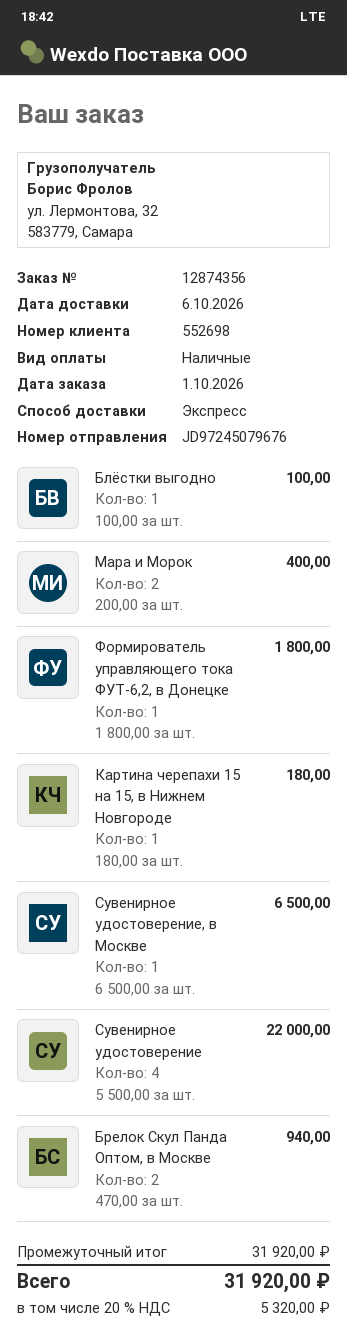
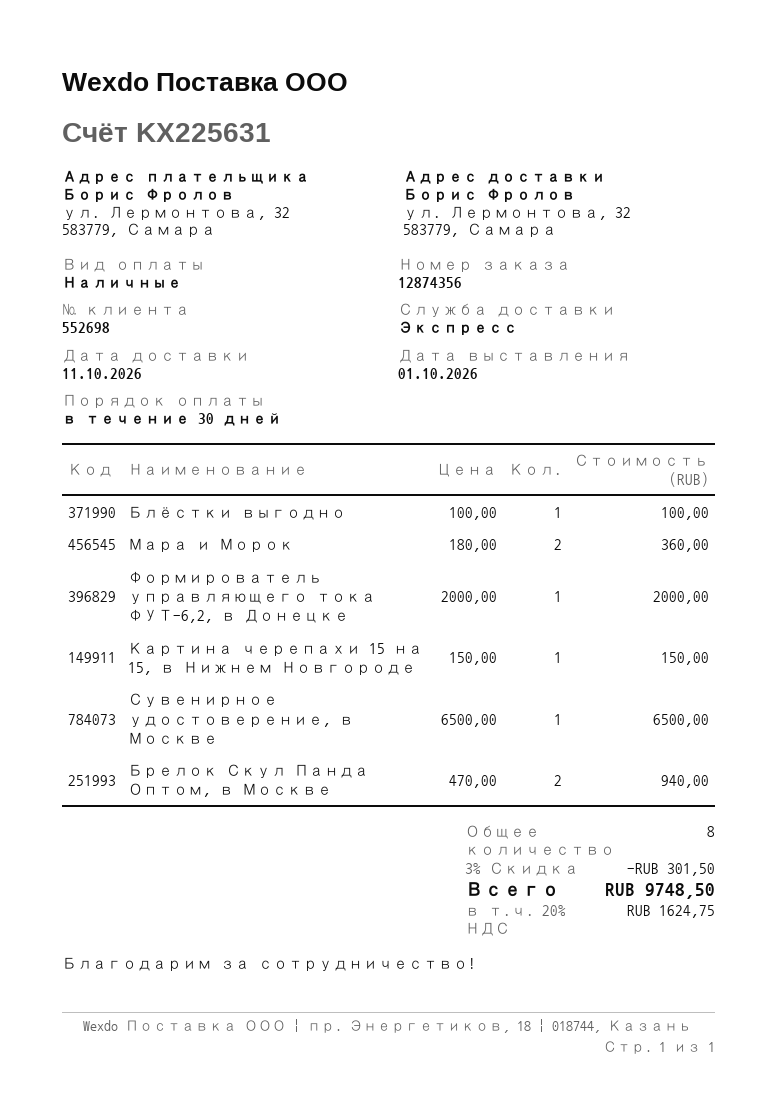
delivery date: 2026-10-06 -> 2026-10-11
Мара и Морок: 2 x 200.00 = 400.00 -> 2 x 180.00 = 360.00
Формирователь управляющего тока ФУТ-6,2, в Донецке: 1 x 1800.00 = 1800.00 -> 1 x 2000.00 = 2000.00
Картина черепахи 15 на 15, в Нижнем Новгороде: 1 x 180.00 = 180.00 -> 1 x 150.00 = 150.00
Сувенирное удостоверение: 4 x 5500.00 = 22000.00 -> none
discount: none -> 3% = 301.50
tax: 20% = 5320.00 -> 20% = 1624.75
total: 31920.00 -> 9748.50

